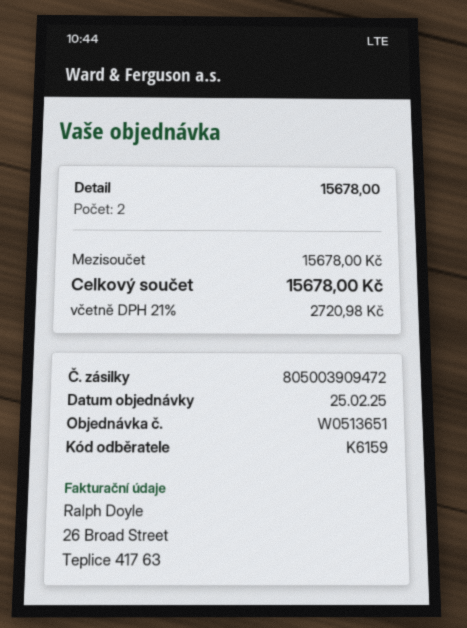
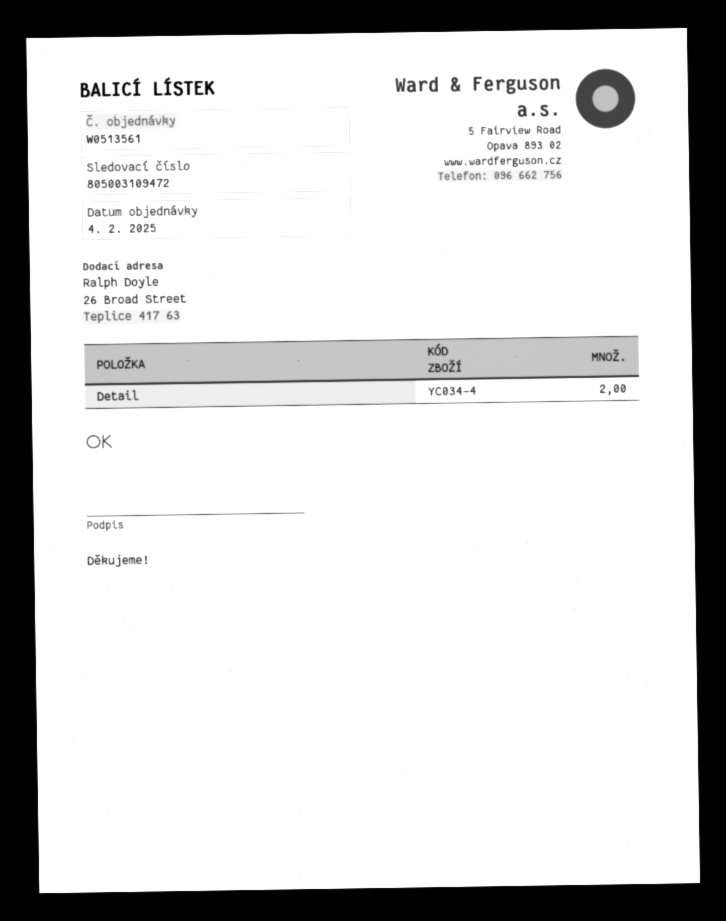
order number: W0513651 -> W0513561
order date: 2025-02-25 -> 2025-02-04
tracking number: 805003909472 -> 805003109472

